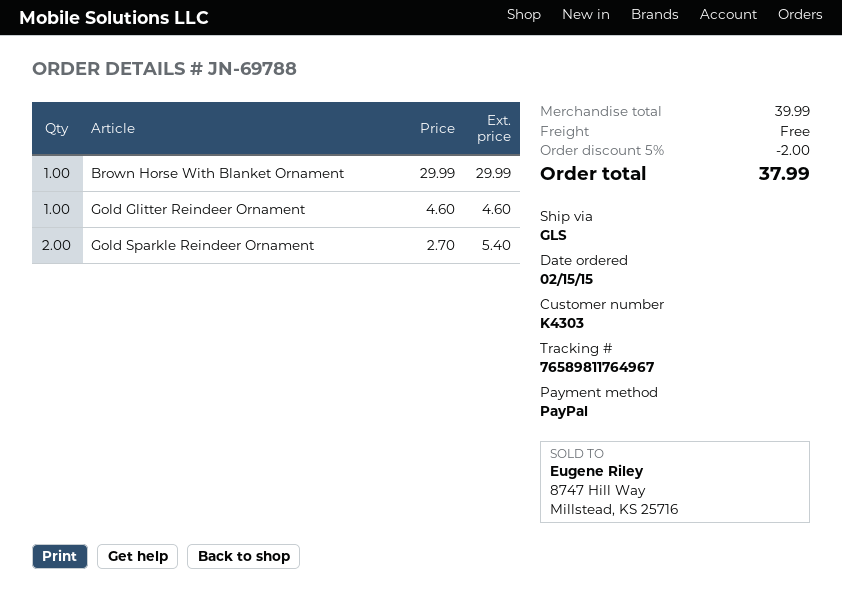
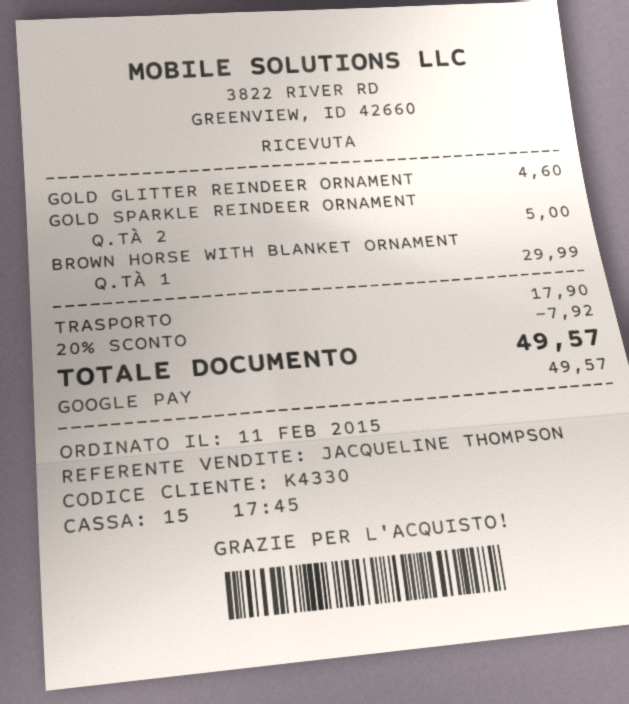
order date: 2015-02-15 -> 2015-02-11
customer number: K4303 -> K4330
payment method: PayPal -> Google Pay
Gold Sparkle Reindeer Ornament: 2 for 5.40 -> 2 for 5.00
discount: 5% = 2.00 -> 20% = 7.92
shipping: 0.00 -> 17.90
total: 37.99 -> 49.57

